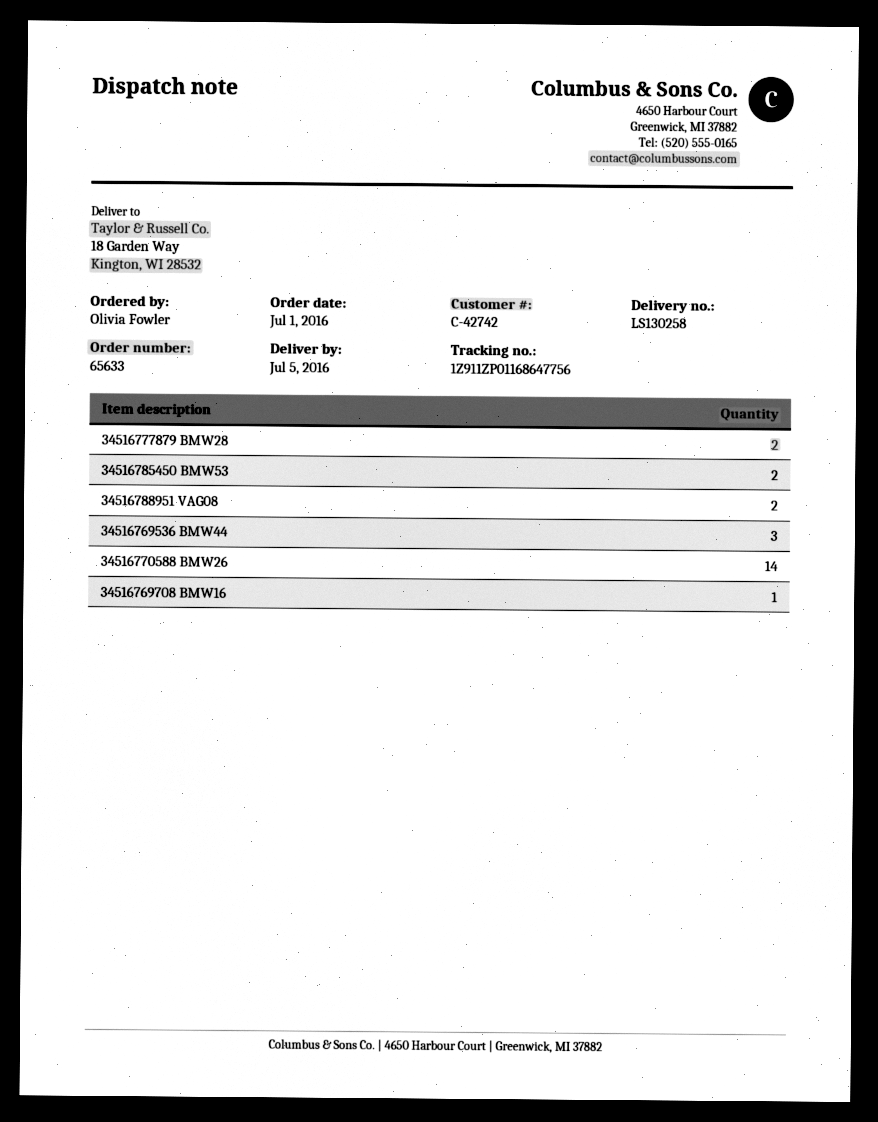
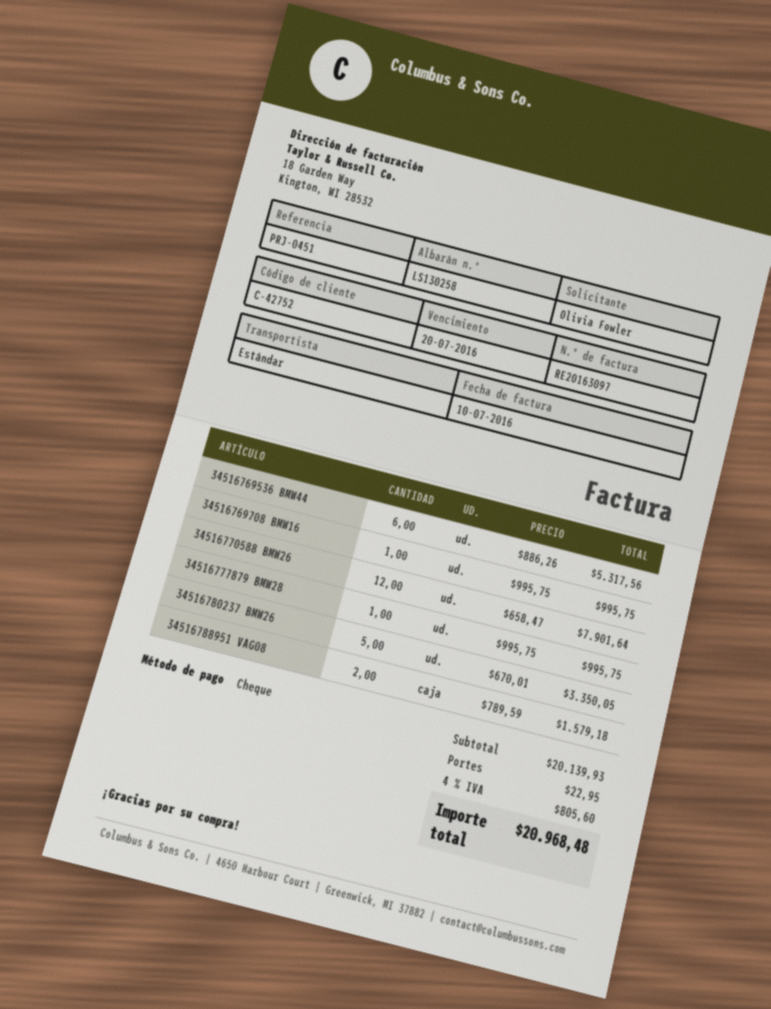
customer number: C-42742 -> C-42752
34516777879 BMW28: 2 -> 1
34516785450 BMW53: 2 -> none
34516769536 BMW44: 3 -> 6
34516770588 BMW26: 14 -> 12
34516780237 BMW26: none -> 5

